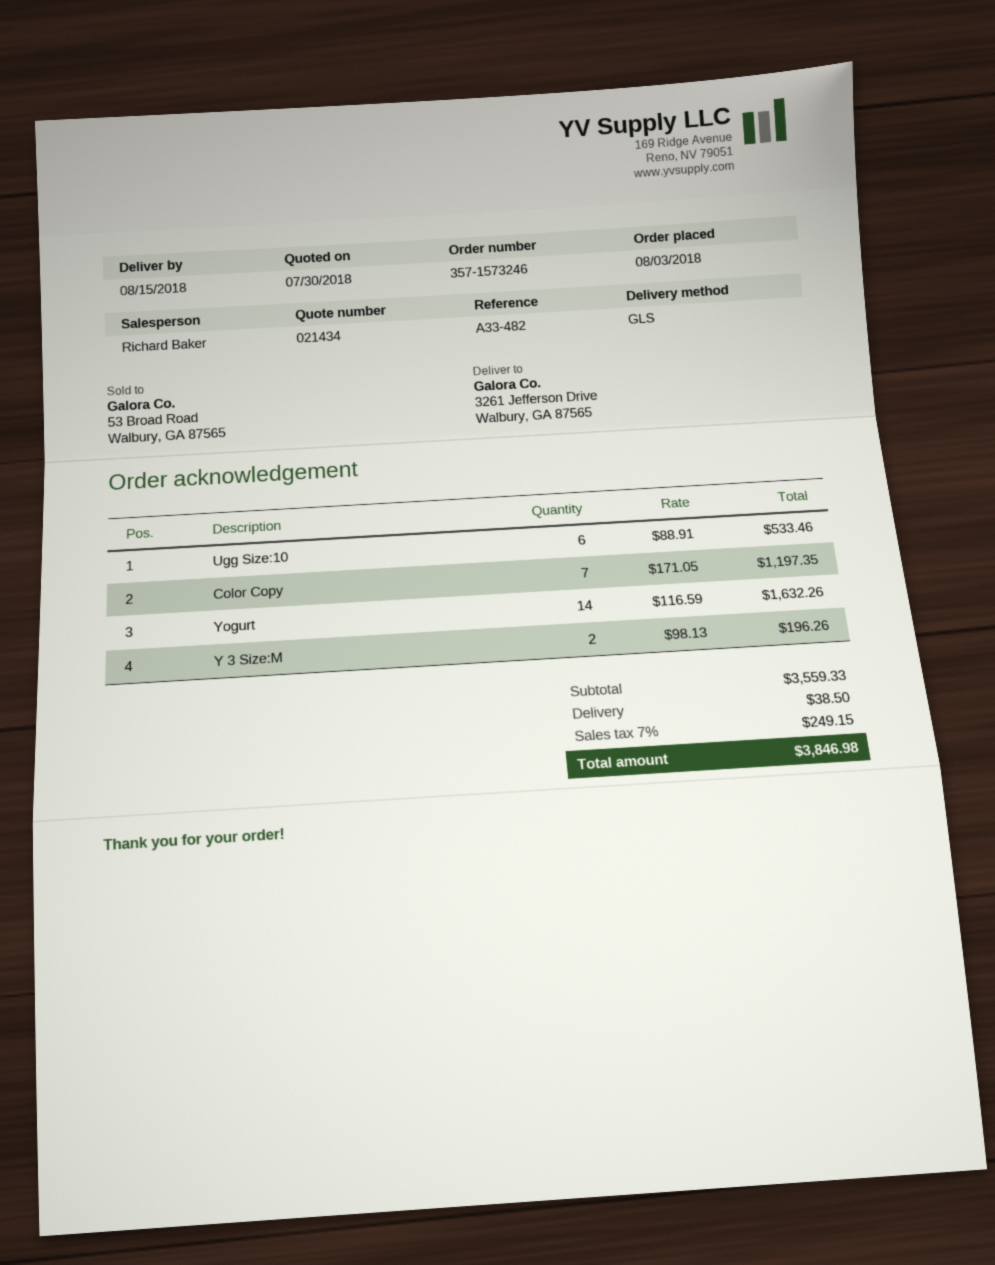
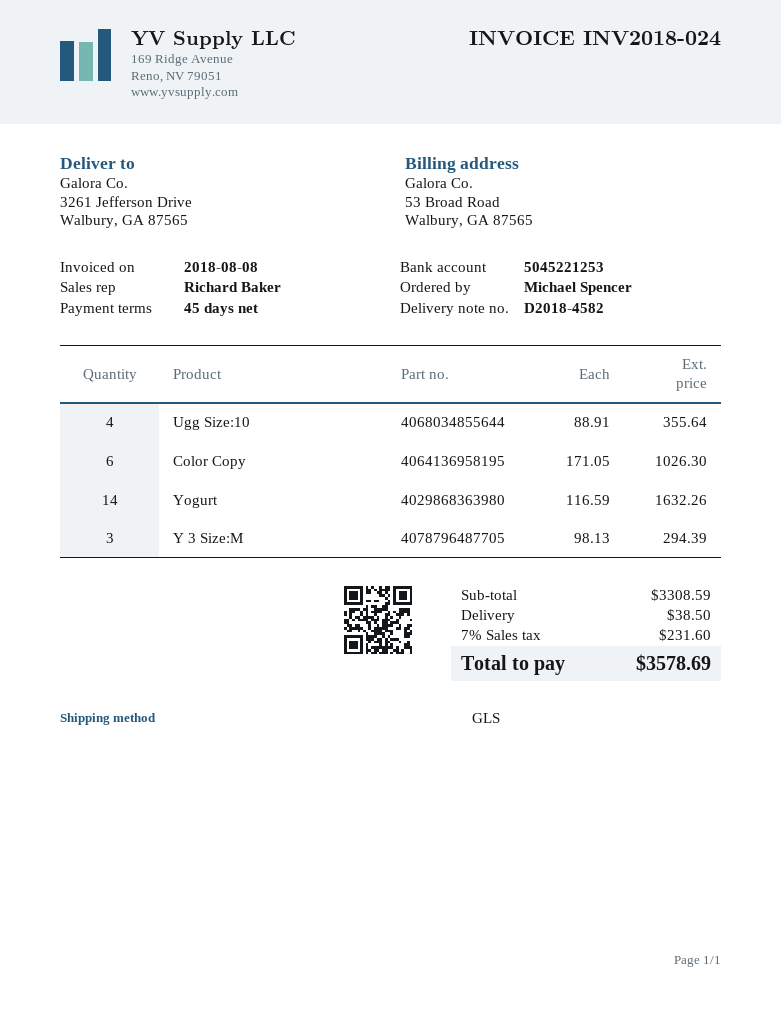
Ugg Size:10: 6 x 88.91 = 533.46 -> 4 x 88.91 = 355.64
Color Copy: 7 x 171.05 = 1197.35 -> 6 x 171.05 = 1026.30
Y 3 Size:M: 2 x 98.13 = 196.26 -> 3 x 98.13 = 294.39
subtotal: 3559.33 -> 3308.59
tax: 7% = 249.15 -> 7% = 231.60
total: 3846.98 -> 3578.69

